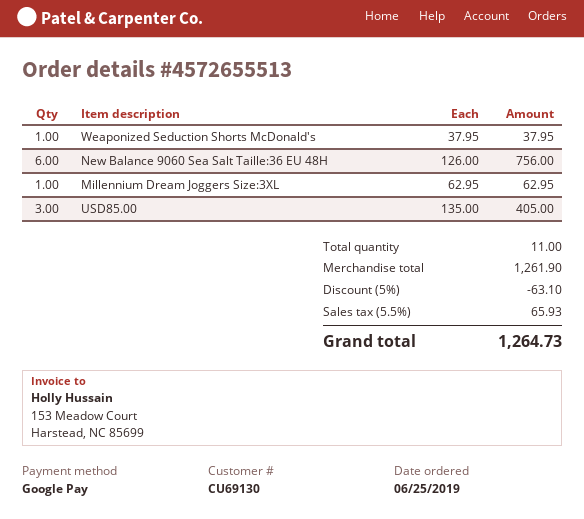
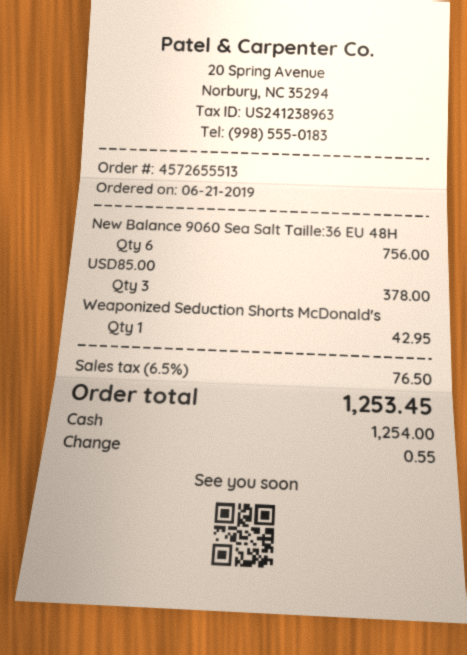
order date: 2019-06-25 -> 2019-06-21
payment method: Google Pay -> cash
Weaponized Seduction Shorts McDonald's: 1 for 37.95 -> 1 for 42.95
Millennium Dream Joggers Size:3XL: 1 for 62.95 -> none
USD85.00: 3 for 405.00 -> 3 for 378.00
discount: 5% = 63.10 -> none
tax: 5.5% = 65.93 -> 6.5% = 76.50
total: 1264.73 -> 1253.45

